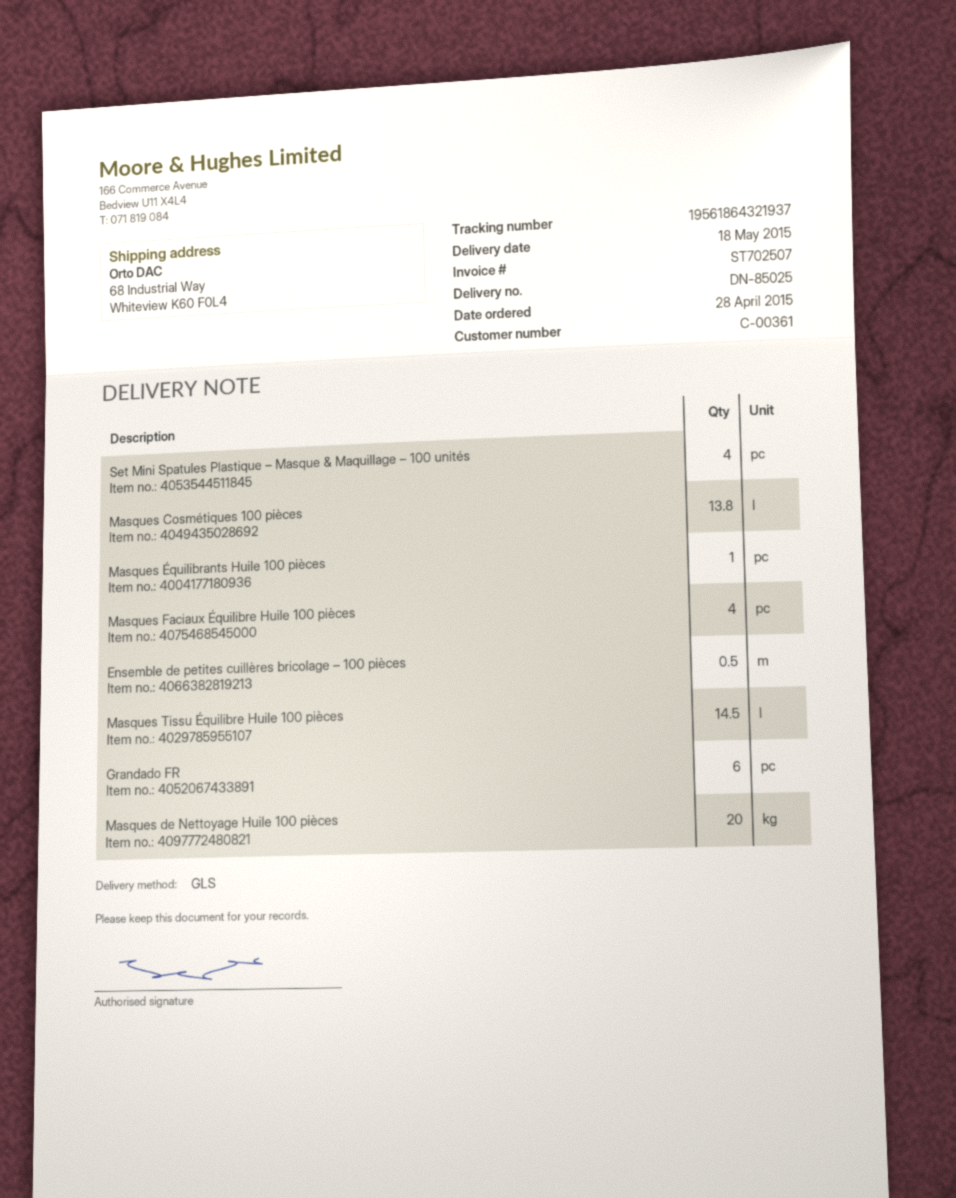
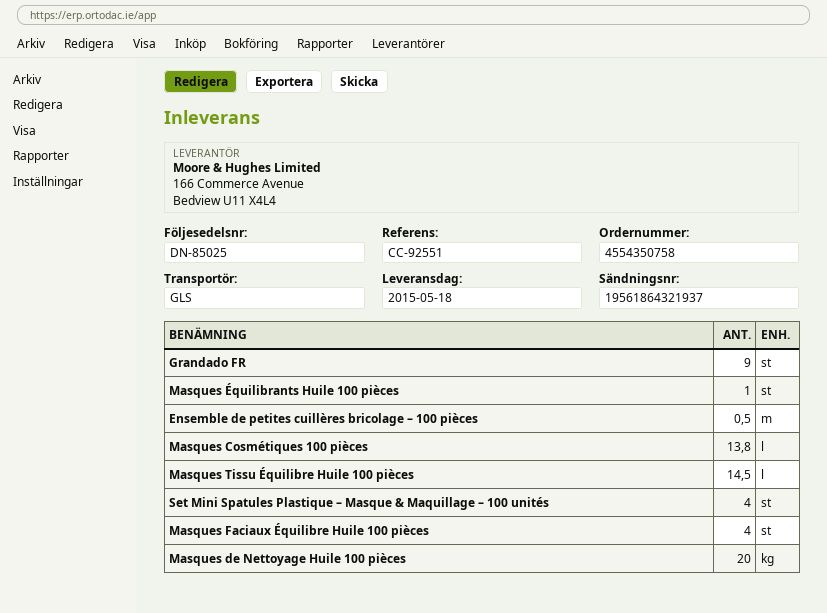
Grandado FR: 6 -> 9

